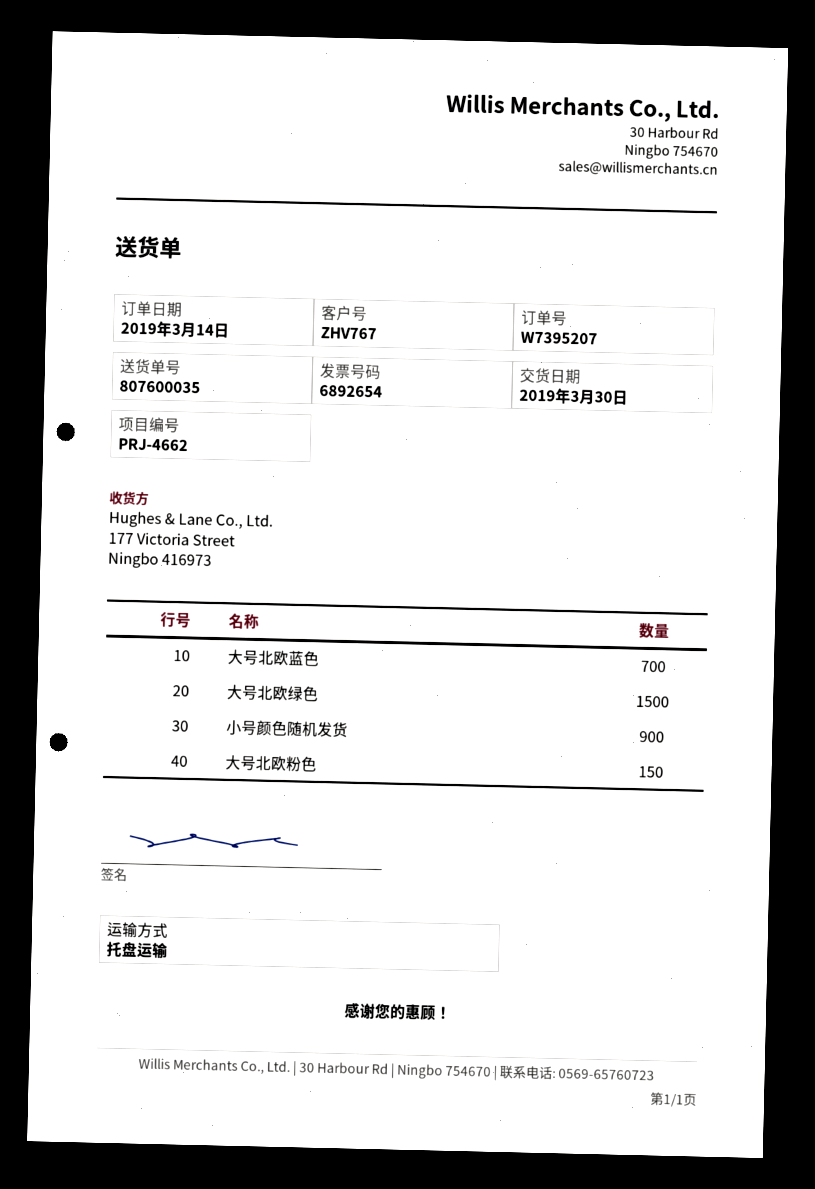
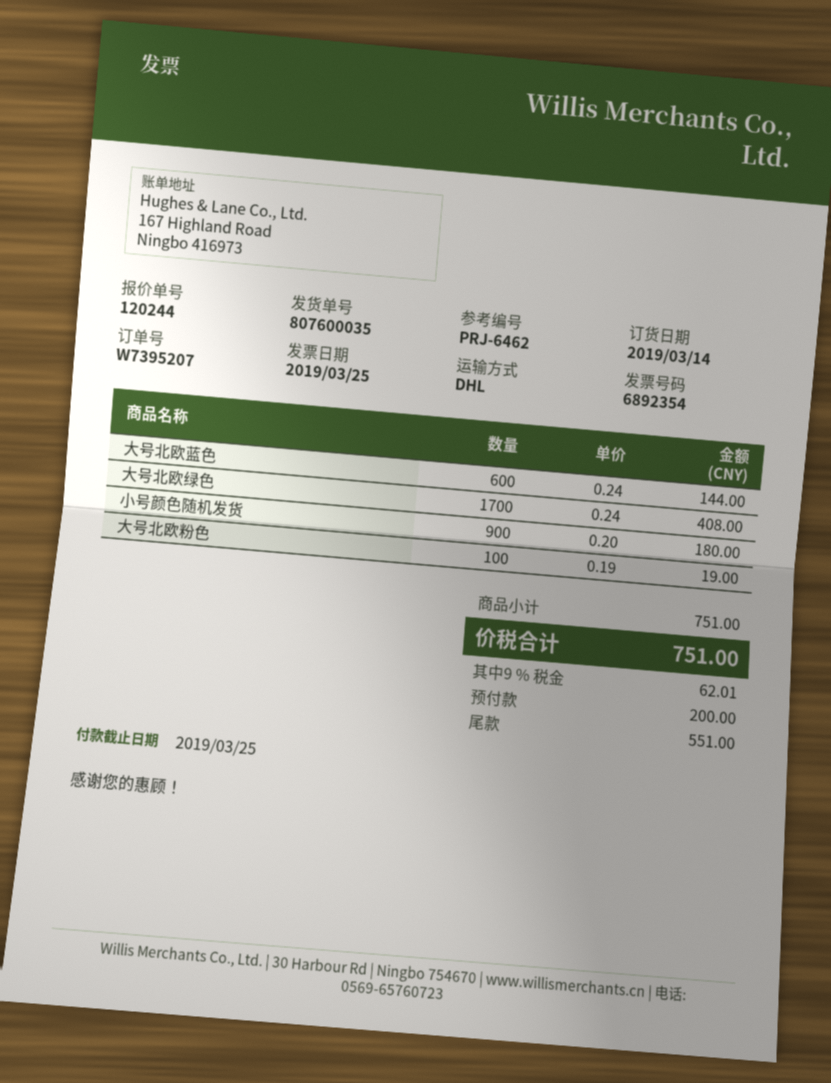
invoice number: 6892654 -> 6892354
reference: PRJ-4662 -> PRJ-6462
shipping method: pallet freight -> DHL
大号北欧蓝色: 700 -> 600
大号北欧绿色: 1500 -> 1700
大号北欧粉色: 150 -> 100

